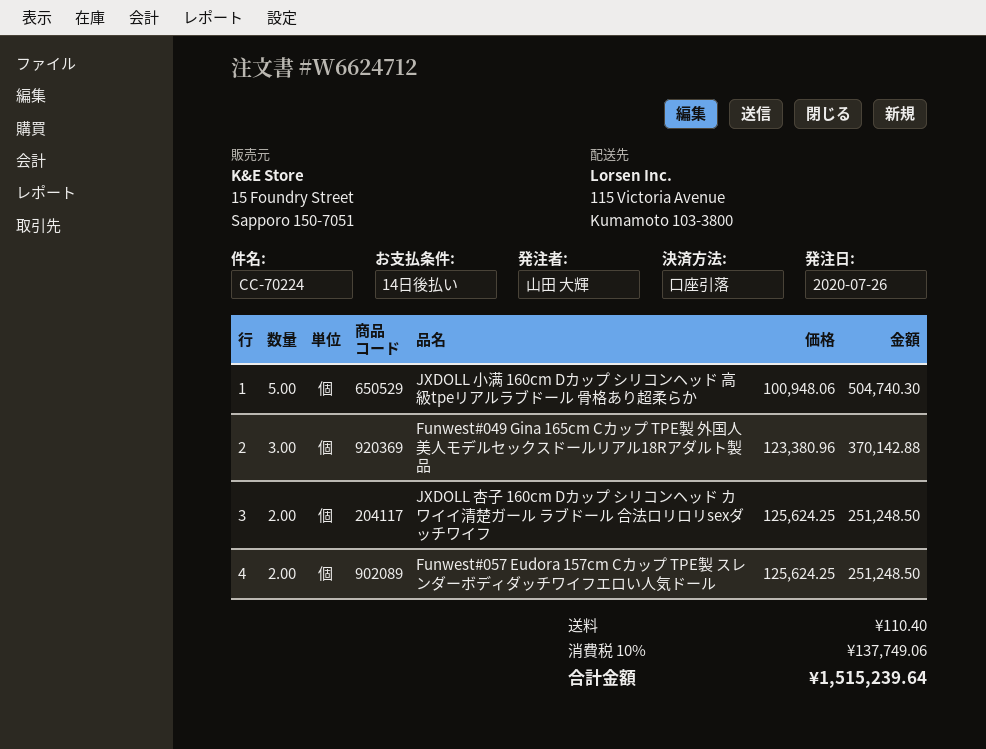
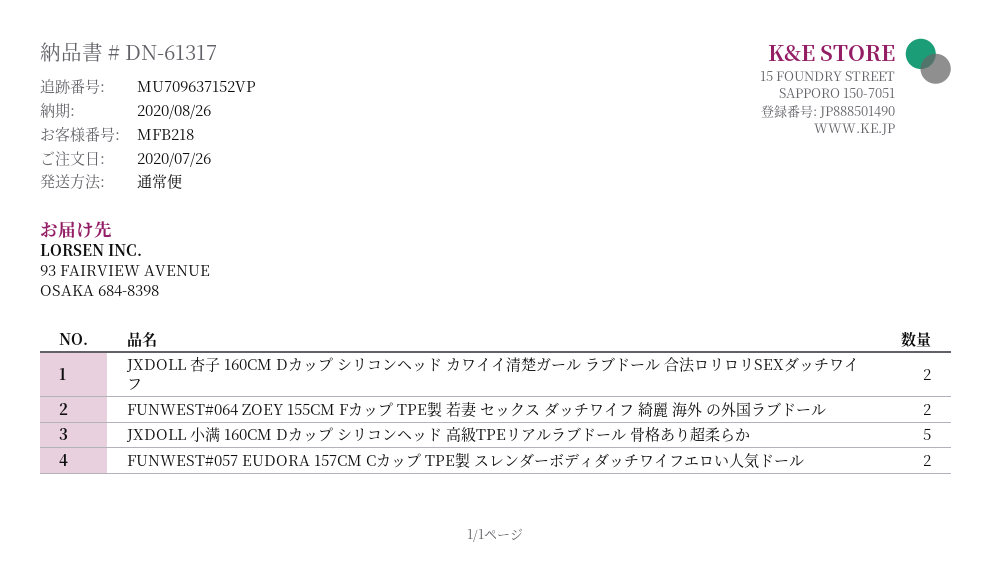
ship to: 115 Victoria Avenue, Kumamoto 103-3800 -> 93 FAIRVIEW AVENUE, OSAKA 684-8398
Funwest#049 Gina 165cm Cカップ TPE製 外国人美人モデルセックスドールリアル18Rアダルト製品: 3 -> none
FUNWEST#064 ZOEY 155CM Fカップ TPE製 若妻 セックス ダッチワイフ 綺麗 海外 の外国ラブドール: none -> 2

